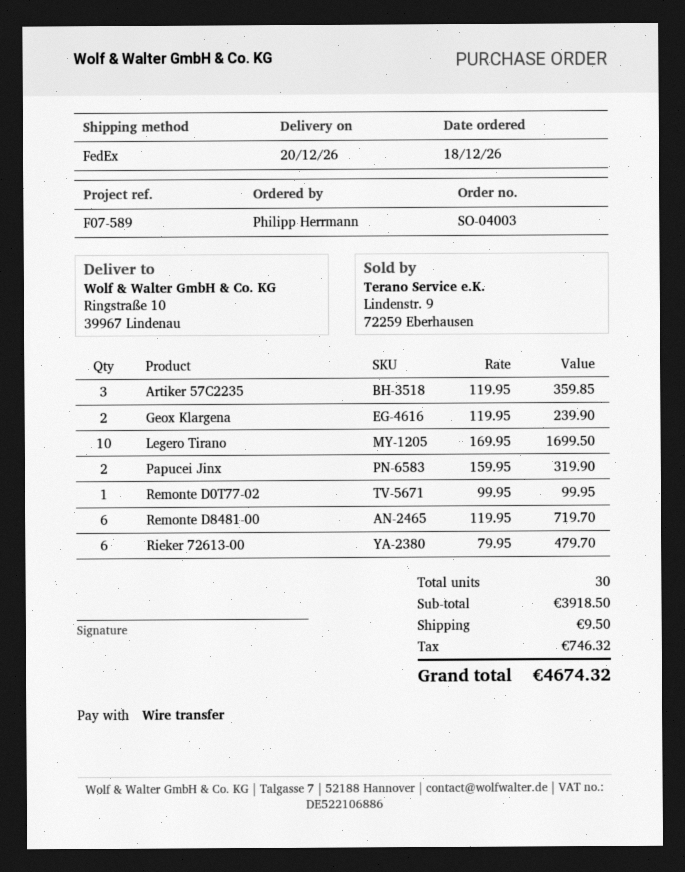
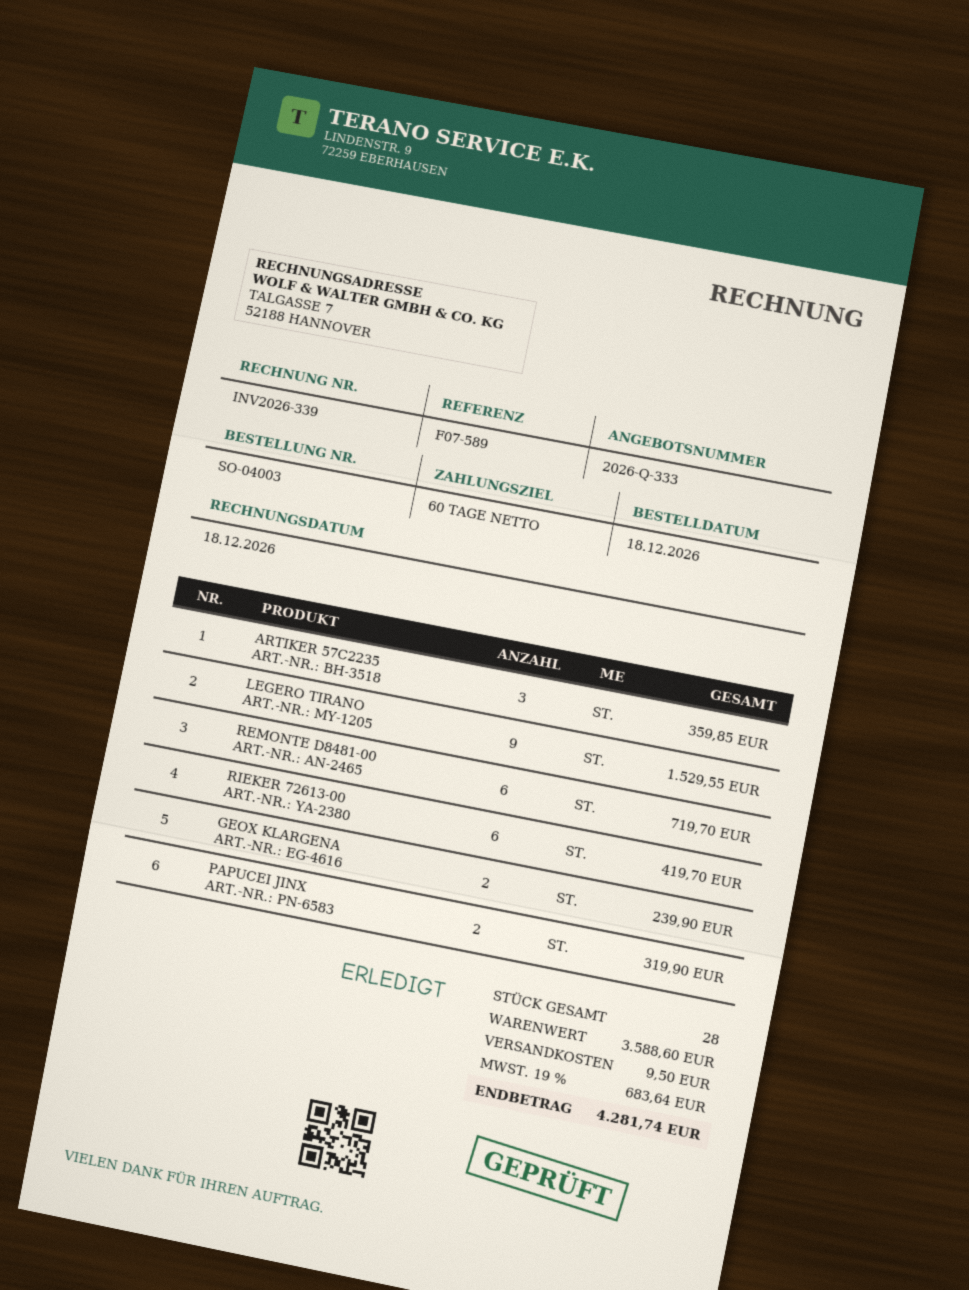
Legero Tirano: 10 for 1699.50 -> 9 for 1529.55
Remonte D0T77-02: 1 for 99.95 -> none
Rieker 72613-00: 6 for 479.70 -> 6 for 419.70
total quantity: 30 -> 28
subtotal: 3918.50 -> 3588.60
tax: 746.32 -> 683.64
total: 4674.32 -> 4281.74

